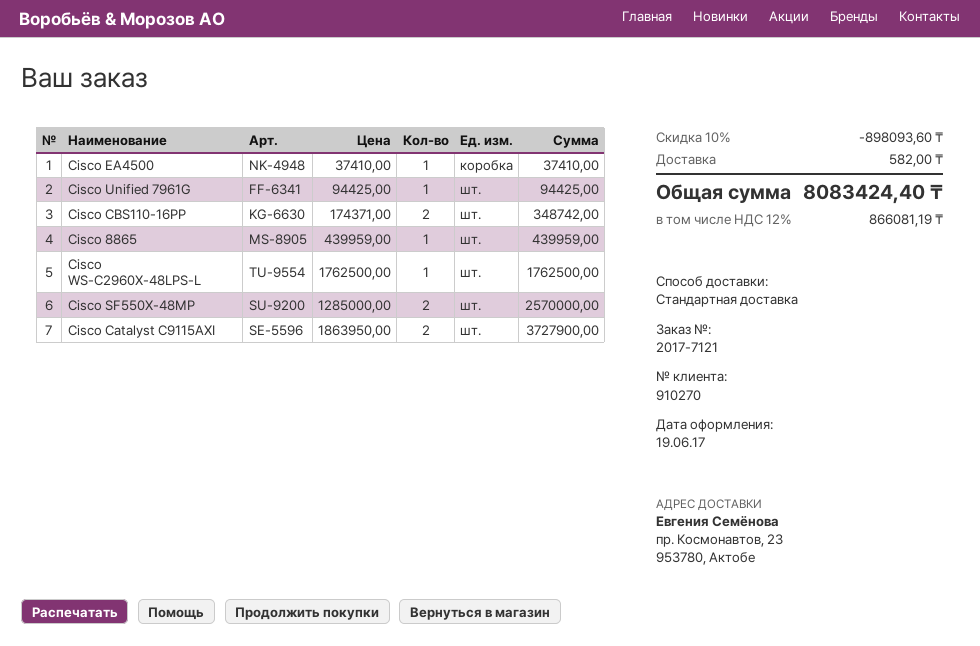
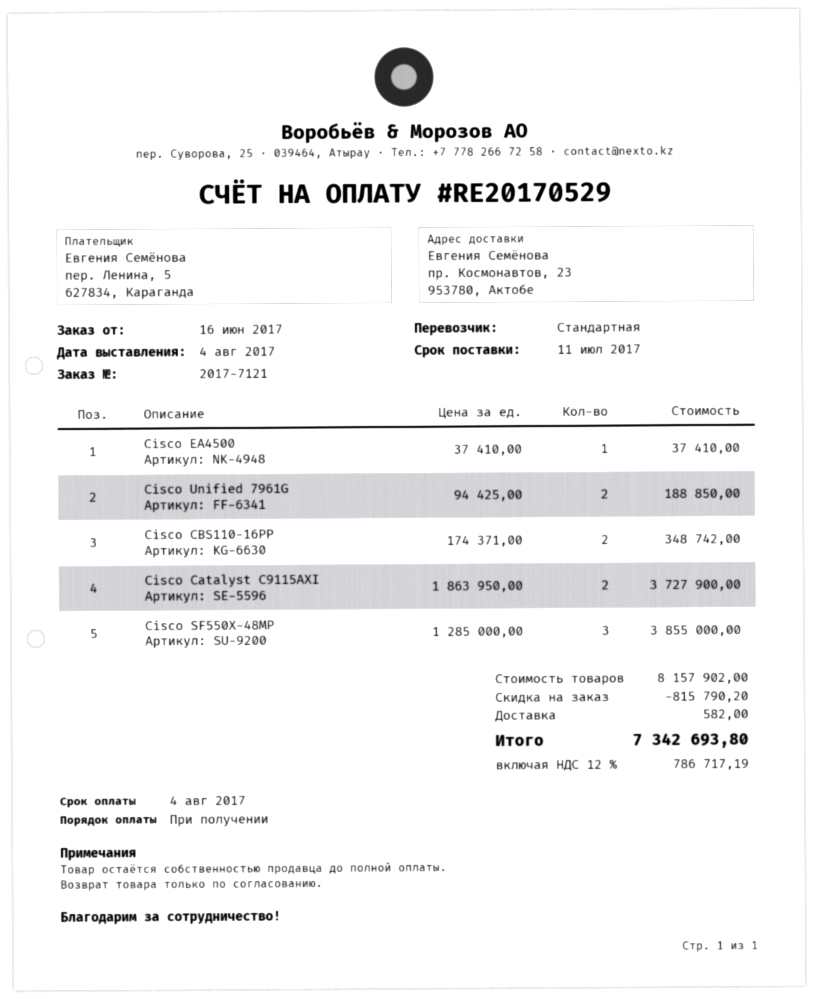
order date: 2017-06-19 -> 2017-06-16
Cisco Unified 7961G: 1 x 94425.00 = 94425.00 -> 2 x 94425.00 = 188850.00
Cisco 8865: 1 x 439959.00 = 439959.00 -> none
Cisco WS-C2960X-48LPS-L: 1 x 1762500.00 = 1762500.00 -> none
Cisco SF550X-48MP: 2 x 1285000.00 = 2570000.00 -> 3 x 1285000.00 = 3855000.00
discount: 898093.60 -> 815790.20
tax: 12% = 866081.19 -> 12% = 786717.19
total: 8083424.40 -> 7342693.80

